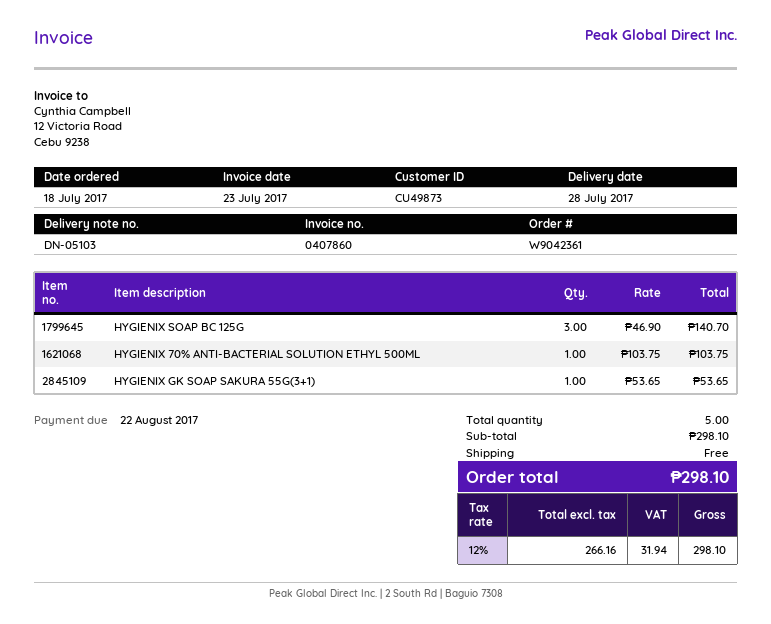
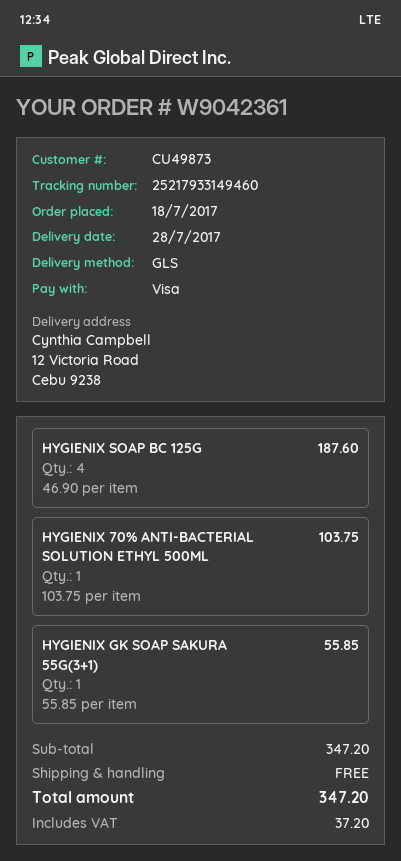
HYGIENIX SOAP BC 125G: 3 x 46.90 = 140.70 -> 4 x 46.90 = 187.60
HYGIENIX GK SOAP SAKURA 55G(3+1): 1 x 53.65 = 53.65 -> 1 x 55.85 = 55.85
subtotal: 298.10 -> 347.20
tax: 31.94 -> 37.20
total: 298.10 -> 347.20

